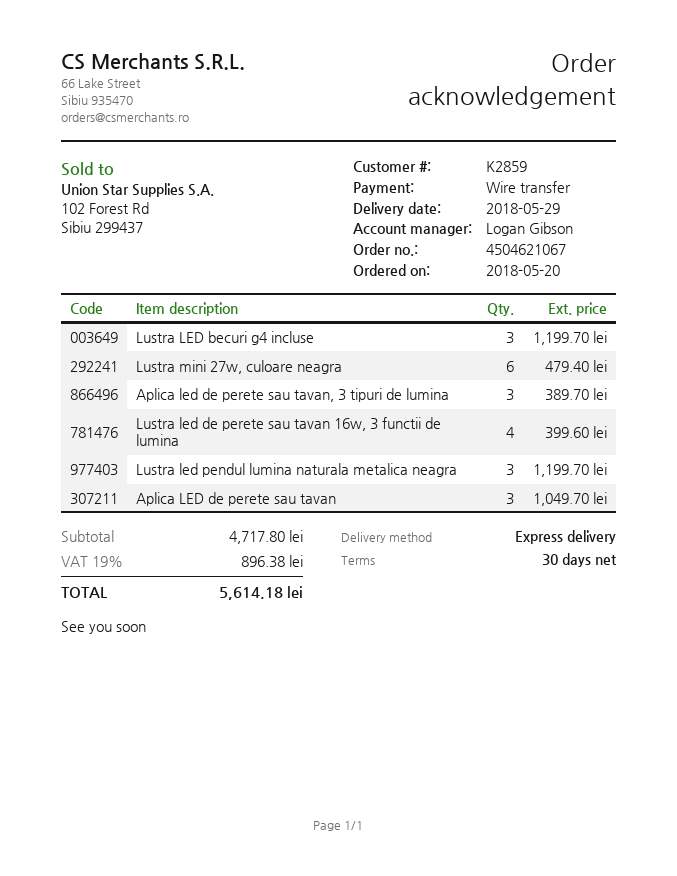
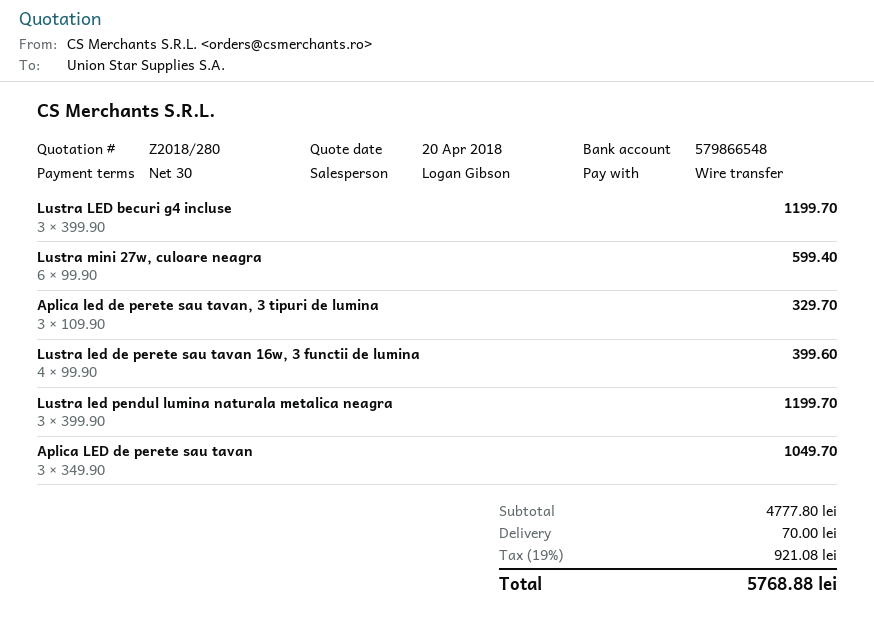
Lustra mini 27w, culoare neagra: 6 for 479.40 -> 6 for 599.40
Aplica led de perete sau tavan, 3 tipuri de lumina: 3 for 389.70 -> 3 for 329.70
subtotal: 4717.80 -> 4777.80
shipping: none -> 70.00
tax: 19% = 896.38 -> 19% = 921.08
total: 5614.18 -> 5768.88

